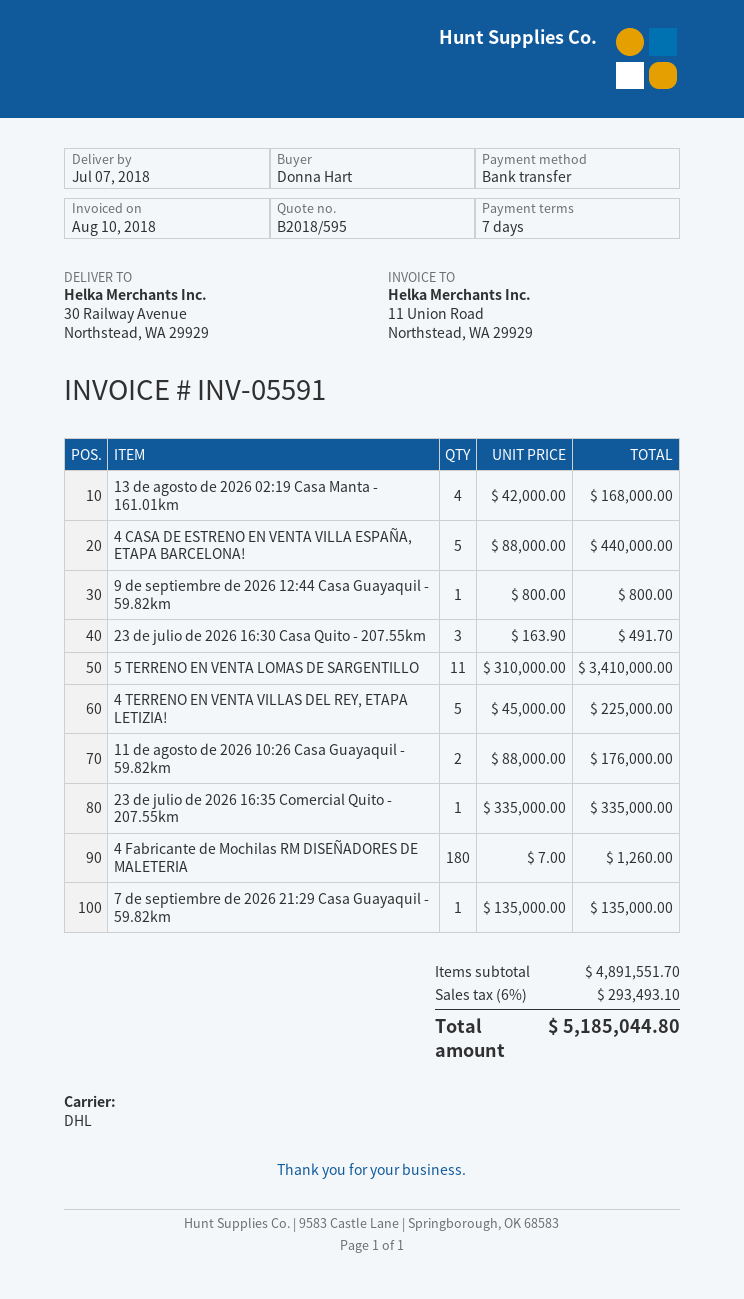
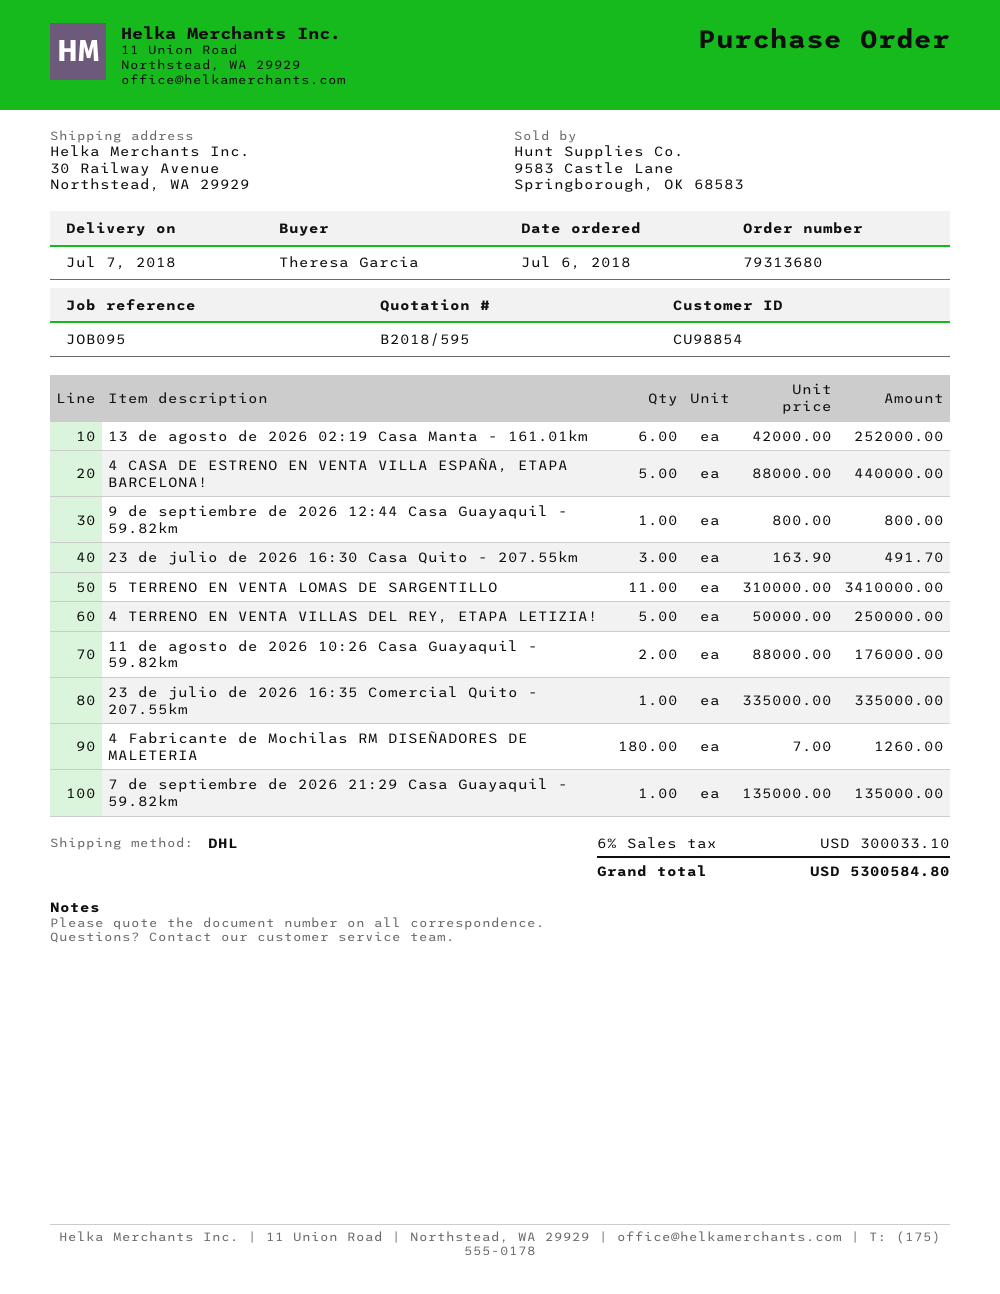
ordered by: Donna Hart -> Theresa Garcia
13 de agosto de 2026 02:19 Casa Manta - 161.01km: 4 x 42000.00 = 168000.00 -> 6 x 42000.00 = 252000.00
4 TERRENO EN VENTA VILLAS DEL REY, ETAPA LETIZIA!: 5 x 45000.00 = 225000.00 -> 5 x 50000.00 = 250000.00
tax: 6% = 293493.10 -> 6% = 300033.10
total: 5185044.80 -> 5300584.80

